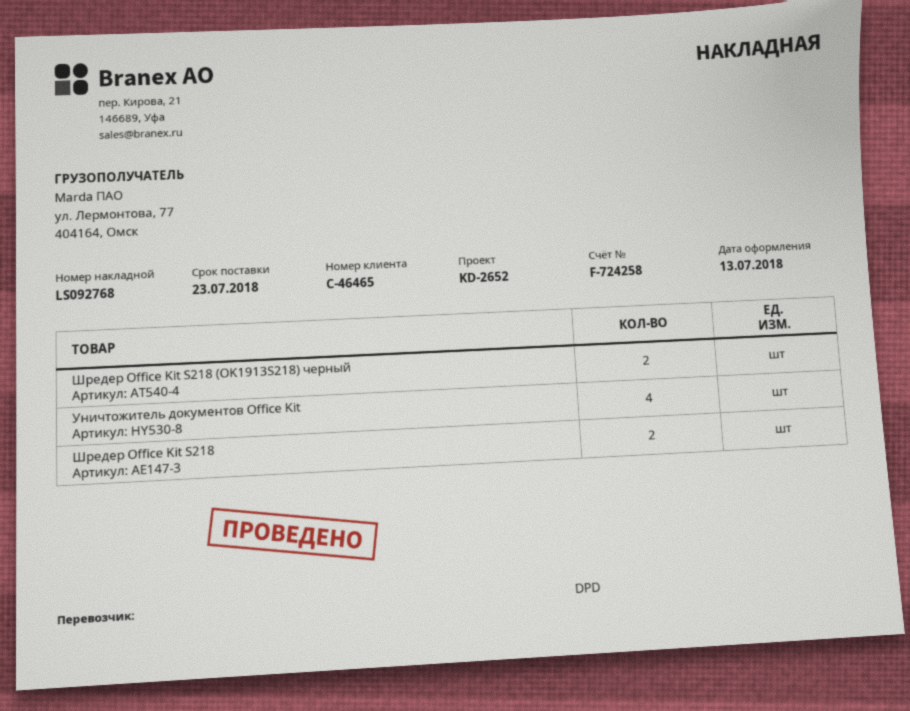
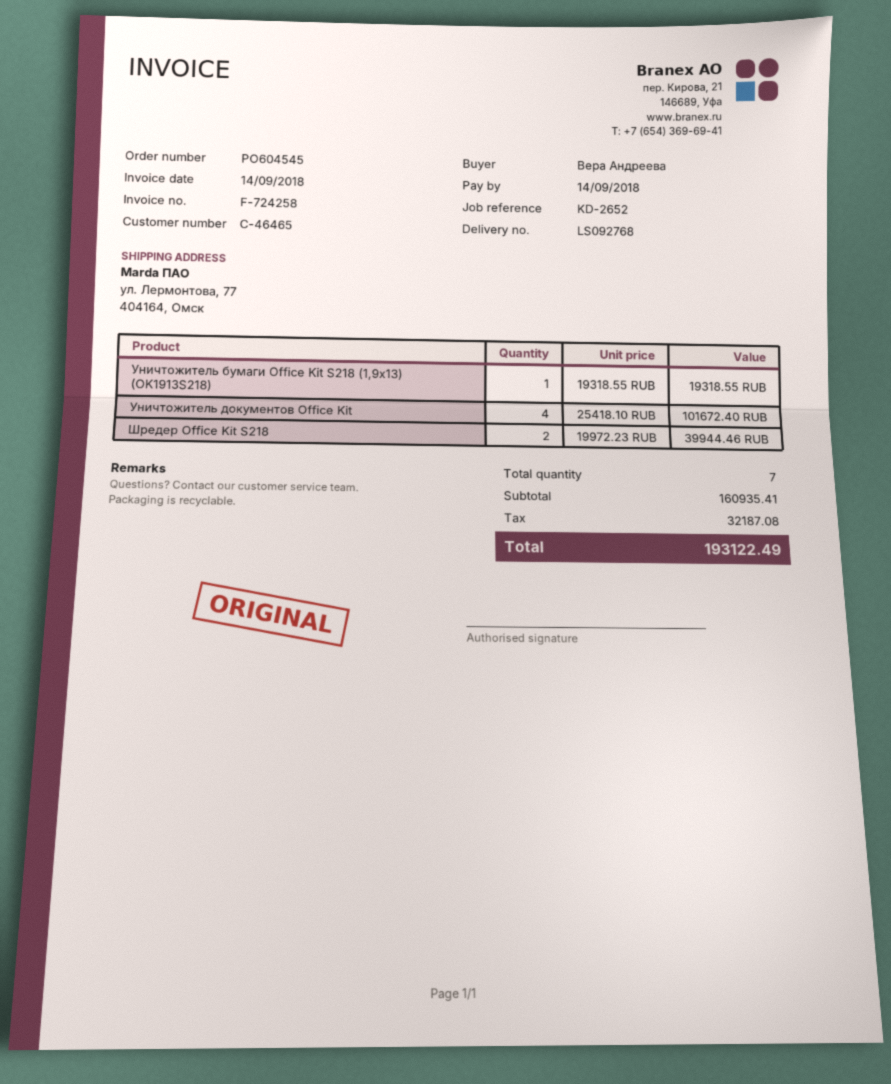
Шредер Office Kit S218 (OK1913S218) черный: 2 -> none
Уничтожитель бумаги Office Kit S218 (1,9x13) (OK1913S218): none -> 1

